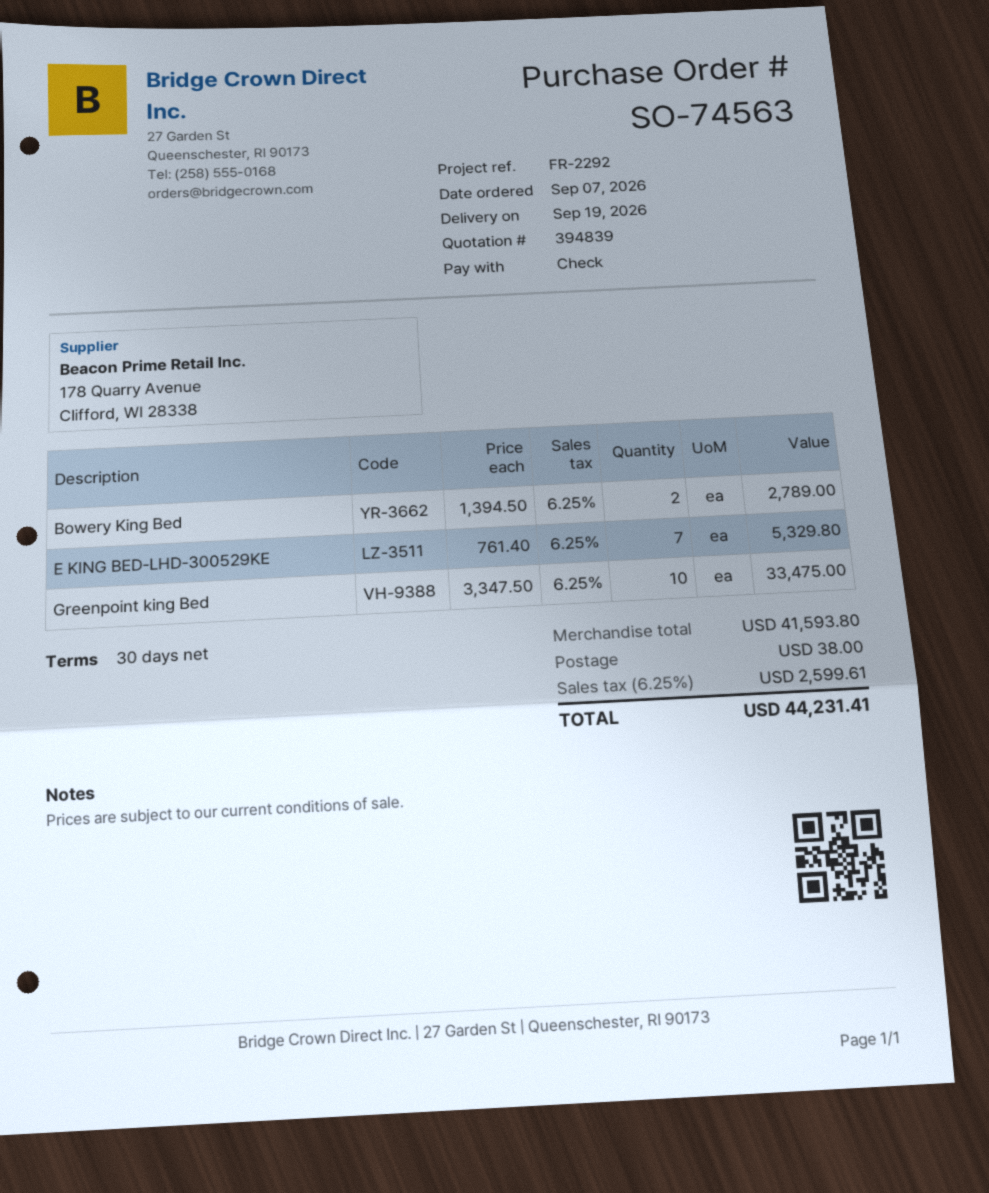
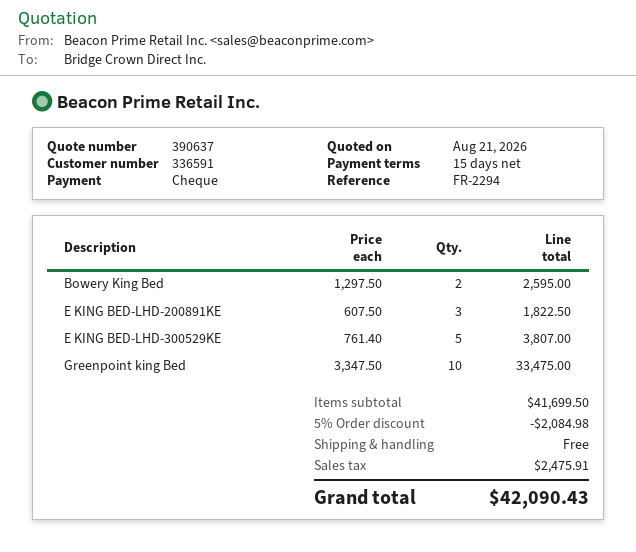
quote number: 394839 -> 390637
payment terms: 30 days -> 15 days
reference: FR-2292 -> FR-2294
Bowery King Bed: 2 x 1394.50 = 2789.00 -> 2 x 1297.50 = 2595.00
E KING BED-LHD-300529KE: 7 x 761.40 = 5329.80 -> 5 x 761.40 = 3807.00
E KING BED-LHD-200891KE: none -> 3 x 607.50 = 1822.50
subtotal: 41593.80 -> 41699.50
discount: none -> 5% = 2084.98
shipping: 38.00 -> 0.00
tax: 2599.61 -> 2475.91
total: 44231.41 -> 42090.43

